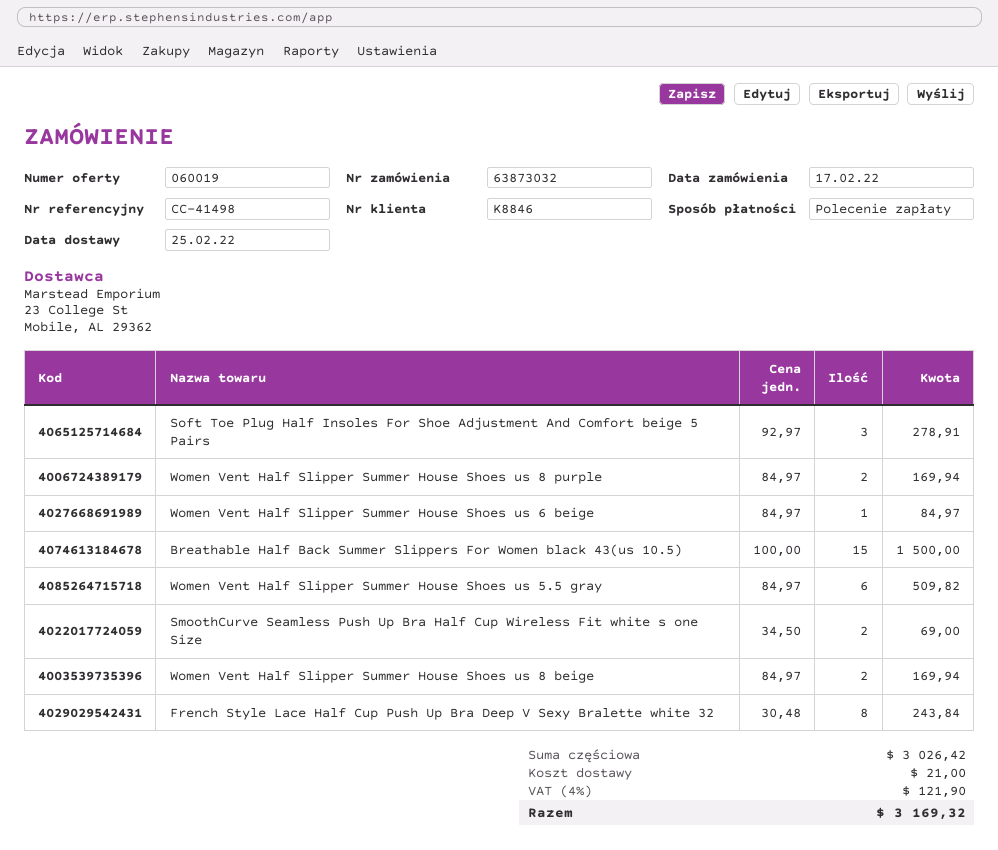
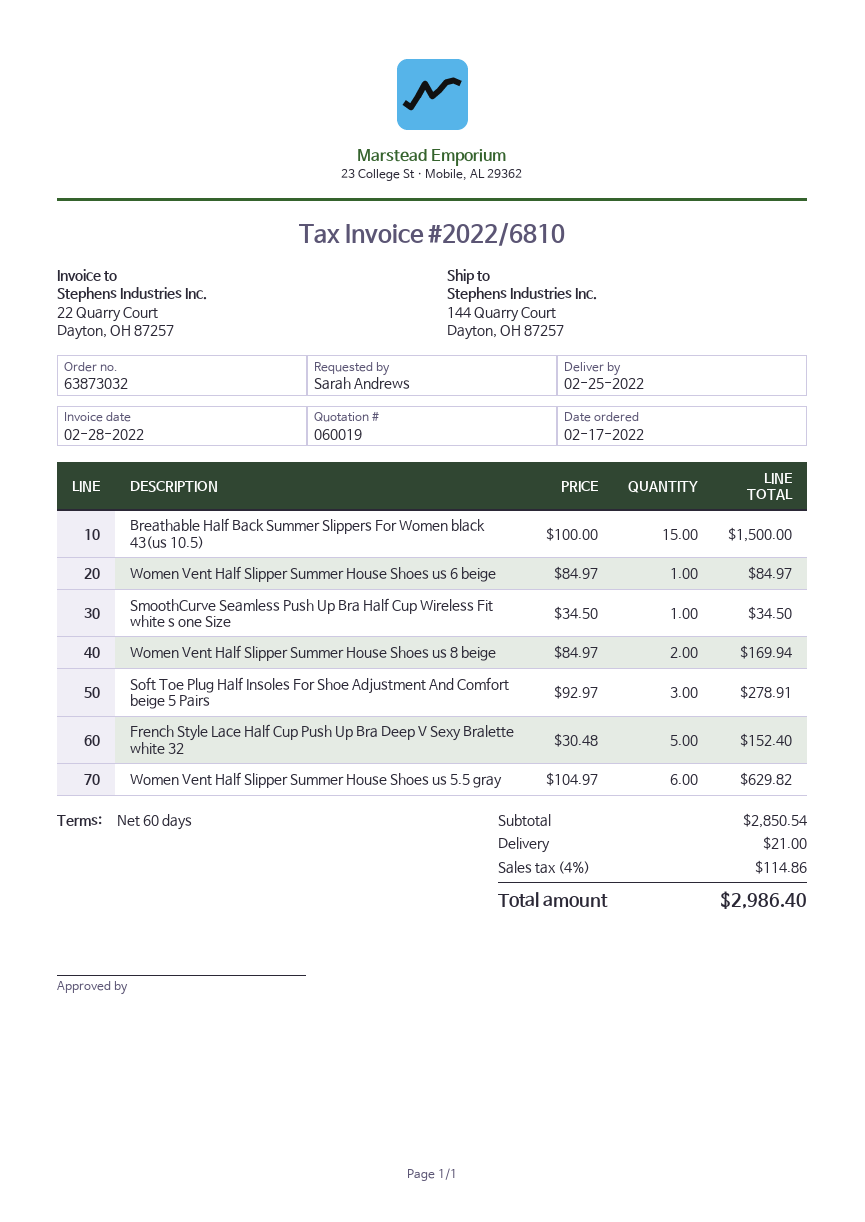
Women Vent Half Slipper Summer House Shoes us 8 purple: 2 x 84.97 = 169.94 -> none
Women Vent Half Slipper Summer House Shoes us 5.5 gray: 6 x 84.97 = 509.82 -> 6 x 104.97 = 629.82
SmoothCurve Seamless Push Up Bra Half Cup Wireless Fit white s one Size: 2 x 34.50 = 69.00 -> 1 x 34.50 = 34.50
French Style Lace Half Cup Push Up Bra Deep V Sexy Bralette white 32: 8 x 30.48 = 243.84 -> 5 x 30.48 = 152.40
subtotal: 3026.42 -> 2850.54
tax: 4% = 121.90 -> 4% = 114.86
total: 3169.32 -> 2986.40

